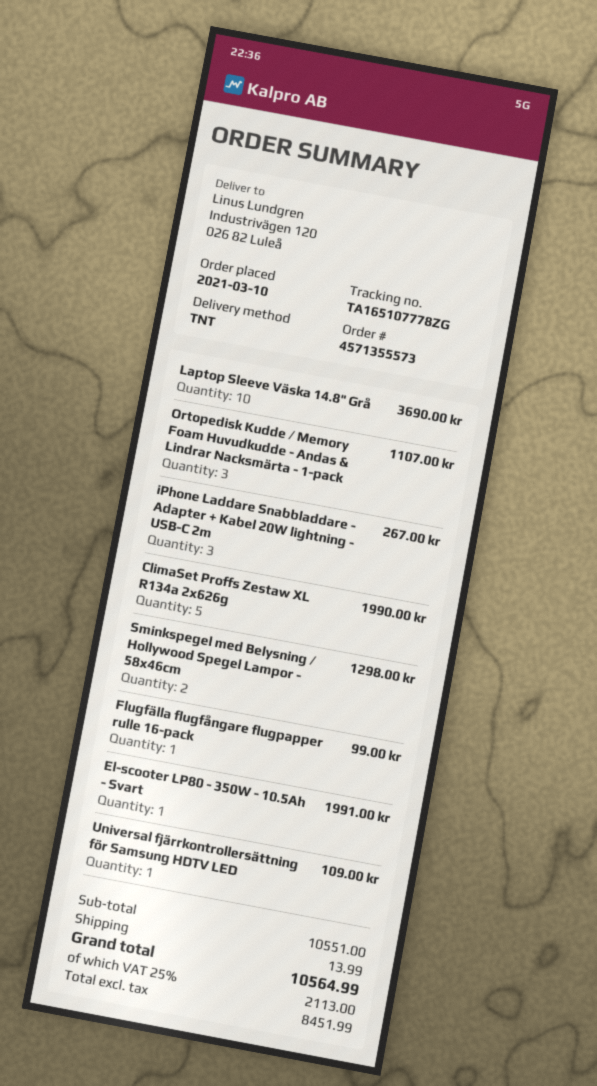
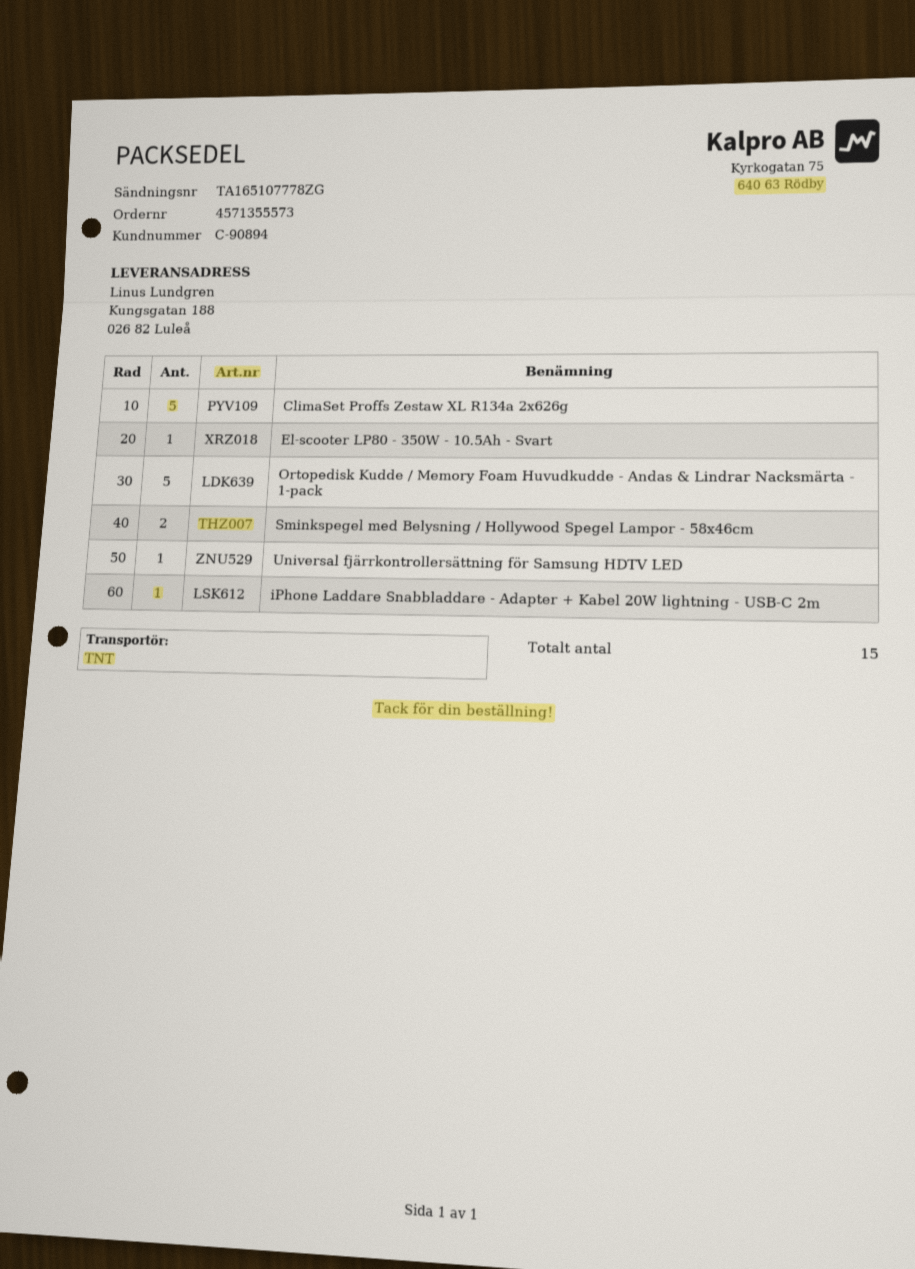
ship to: Industrivägen 120, 026 82 Luleå -> Kungsgatan 188, 026 82 Luleå
Laptop Sleeve Väska 14.8" Grå: 10 -> none
Ortopedisk Kudde / Memory Foam Huvudkudde - Andas & Lindrar Nacksmärta - 1-pack: 3 -> 5
iPhone Laddare Snabbladdare - Adapter + Kabel 20W lightning - USB-C 2m: 3 -> 1
Flugfälla flugfångare flugpapper rulle 16-pack: 1 -> none

